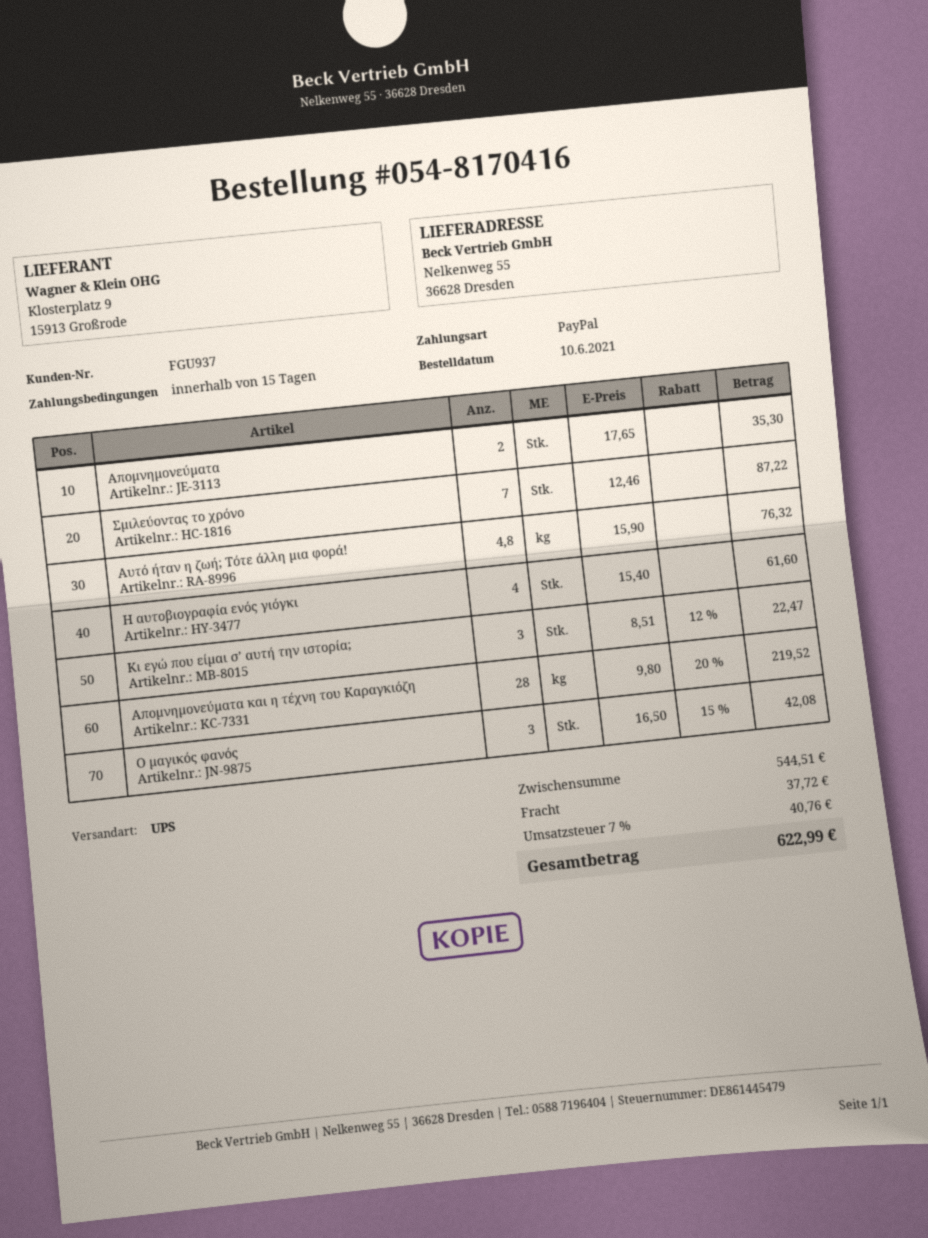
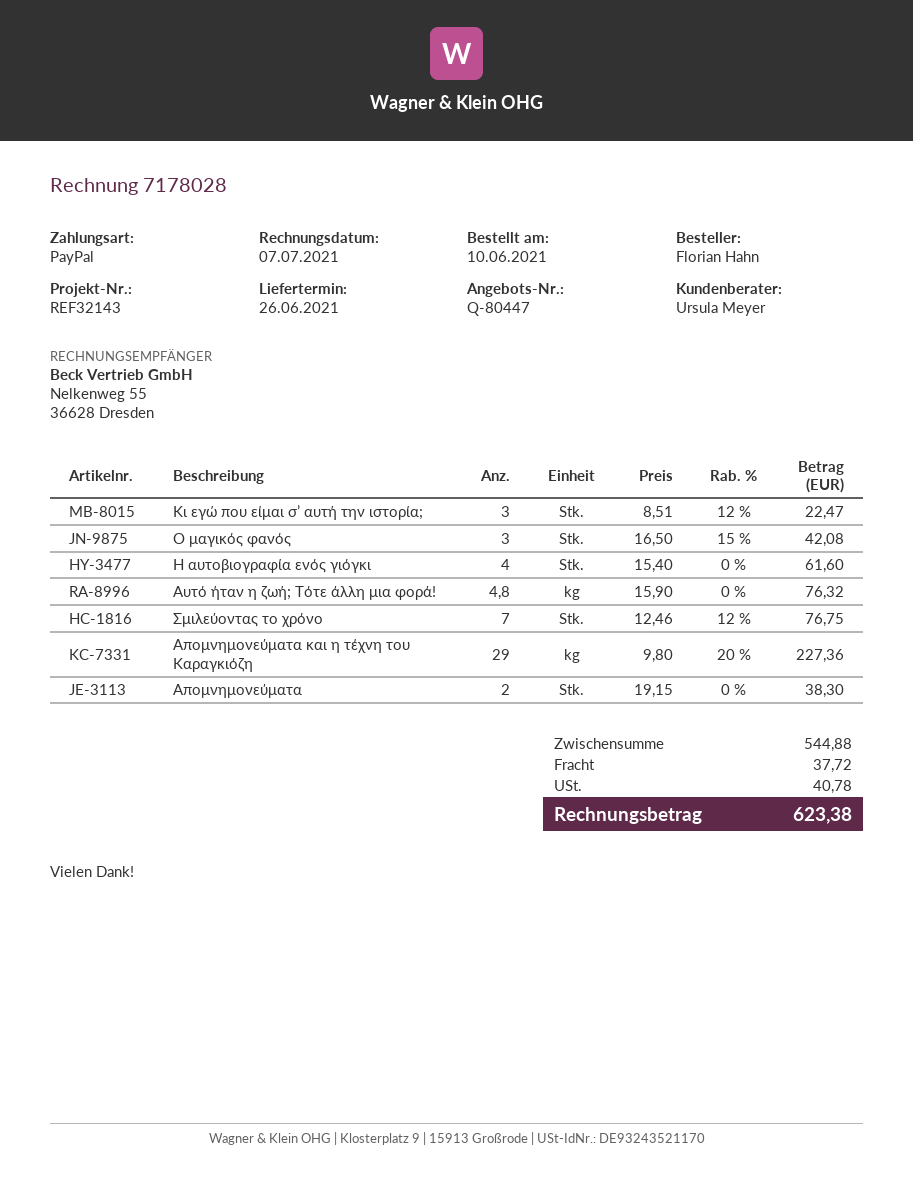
Απομνημονεύματα: 2 x 17.65 = 35.30 -> 2 x 19.15 = 38.30
Σμιλεύοντας το χρόνο: 7 x 12.46 = 87.22 -> 7 x 12.46 - 12% = 76.75
Απομνημονεύματα και η τέχνη του Καραγκιόζη: 28 x 9.80 - 20% = 219.52 -> 29 x 9.80 - 20% = 227.36
subtotal: 544.51 -> 544.88
tax: 40.76 -> 40.78
total: 622.99 -> 623.38

